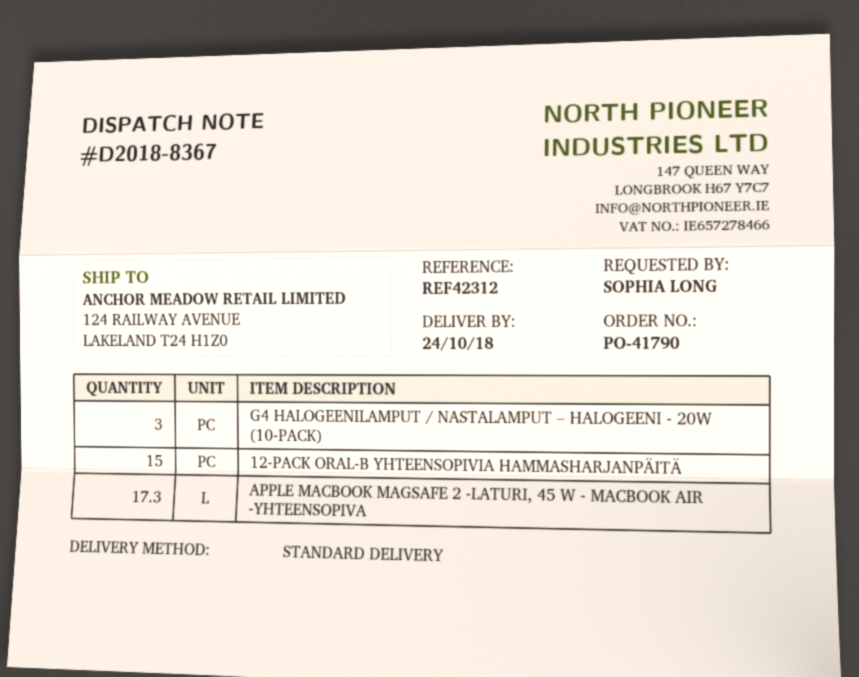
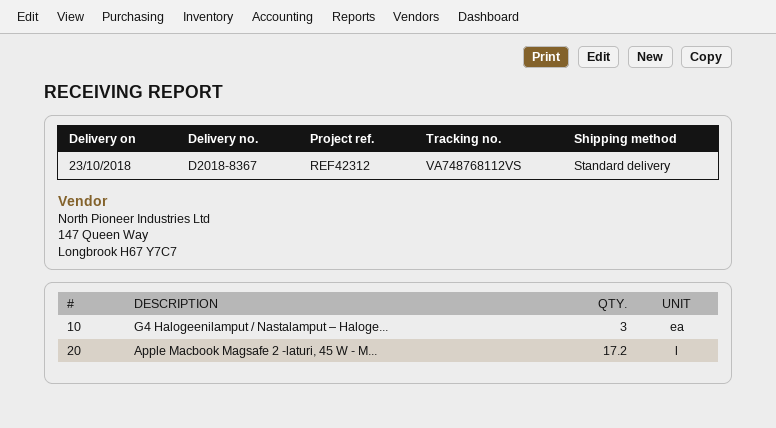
delivery date: 2018-10-24 -> 2018-10-23
12-PACK ORAL-B YHTEENSOPIVIA HAMMASHARJANPÄITÄ: 15 -> none
APPLE MACBOOK MAGSAFE 2 -LATURI, 45 W - MACBOOK AIR -YHTEENSOPIVA: 17.3 -> 17.2

